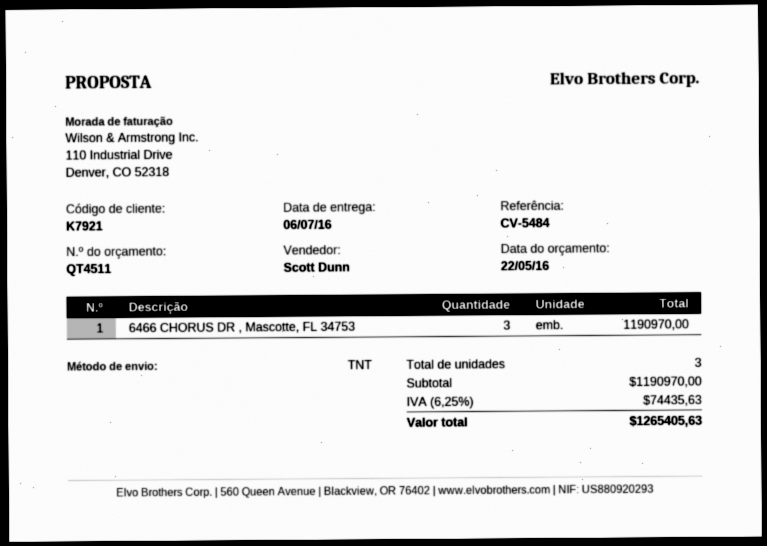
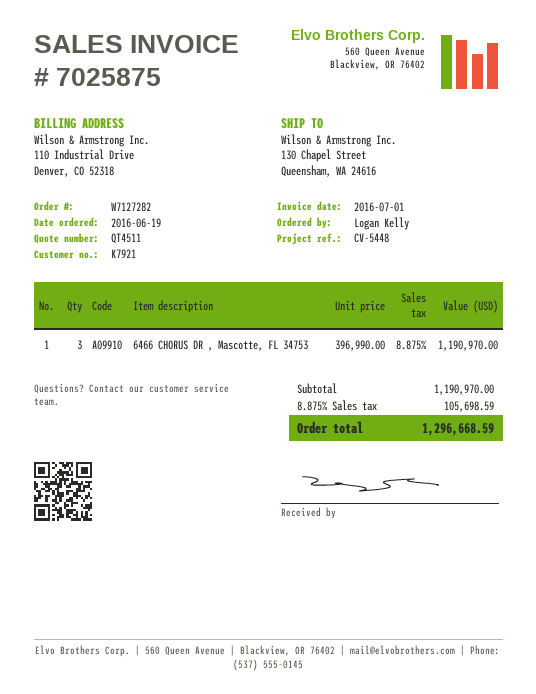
reference: CV-5484 -> CV-5448
tax: 6.25% = 74435.63 -> 8.875% = 105698.59
total: 1265405.63 -> 1296668.59

